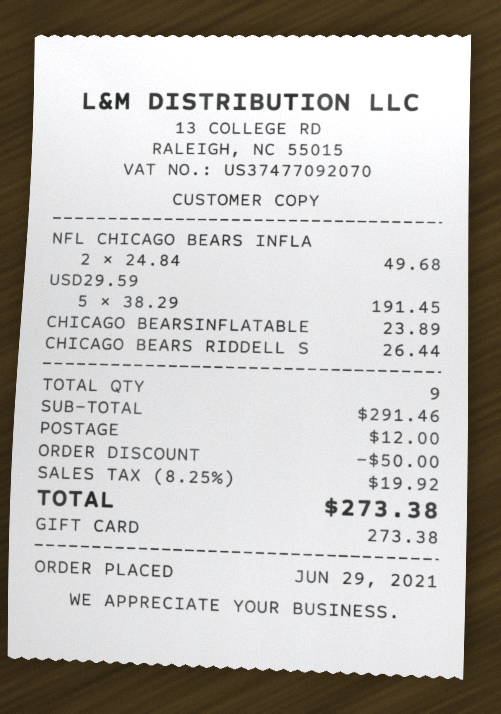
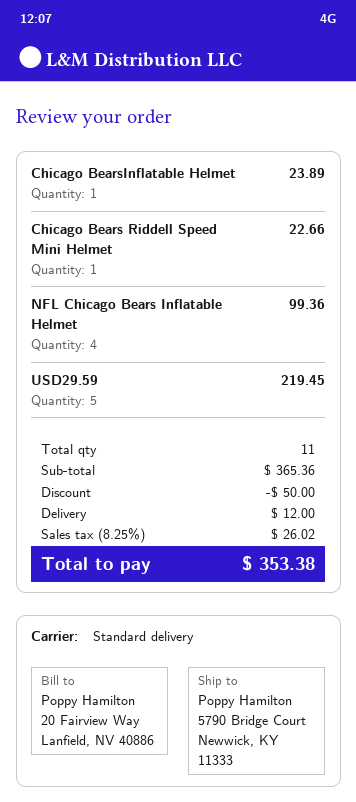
NFL CHICAGO BEARS INFLA: 2 for 49.68 -> 4 for 99.36
USD29.59: 5 for 191.45 -> 5 for 219.45
CHICAGO BEARS RIDDELL S: 1 for 26.44 -> 1 for 22.66
total quantity: 9 -> 11
subtotal: 291.46 -> 365.36
tax: 8.25% = 19.92 -> 8.25% = 26.02
total: 273.38 -> 353.38

